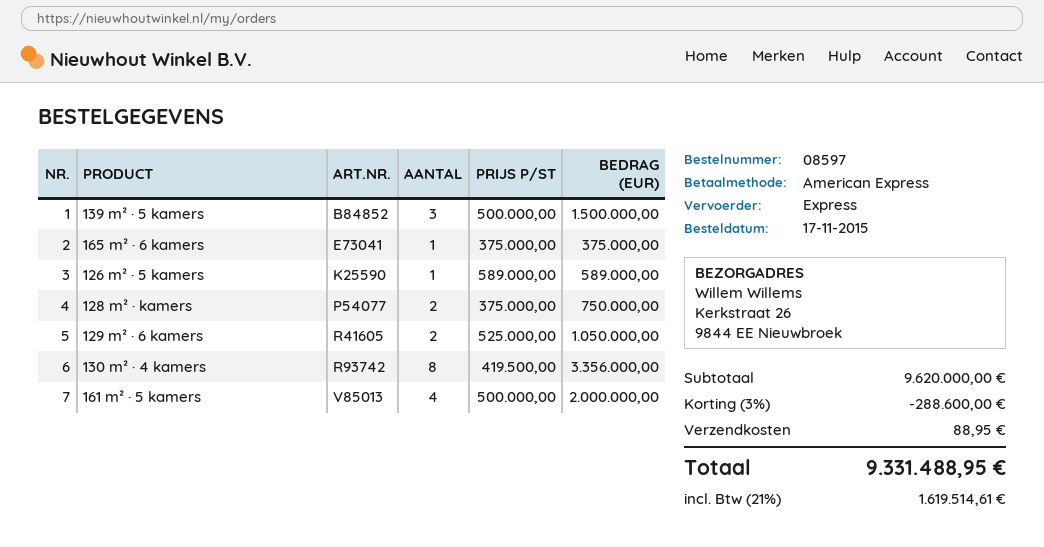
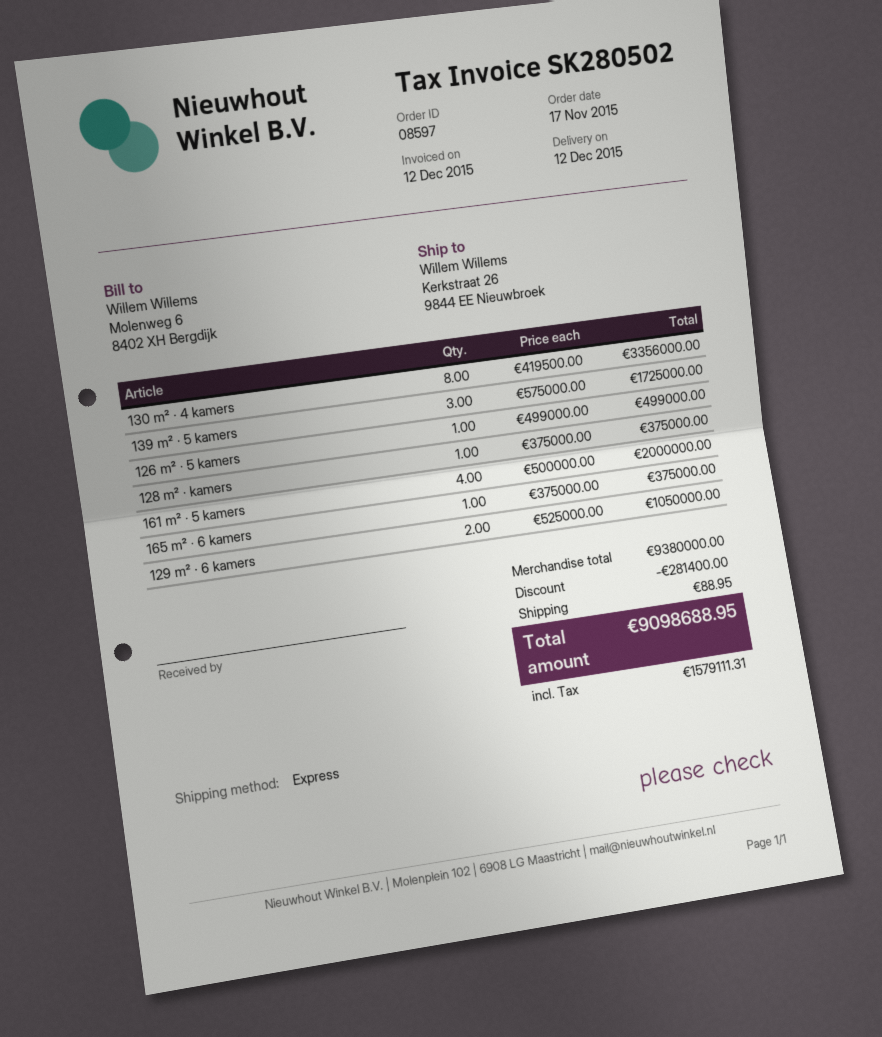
139 m² · 5 kamers: 3 x 500000.00 = 1500000.00 -> 3 x 575000.00 = 1725000.00
126 m² · 5 kamers: 1 x 589000.00 = 589000.00 -> 1 x 499000.00 = 499000.00
128 m² · kamers: 2 x 375000.00 = 750000.00 -> 1 x 375000.00 = 375000.00
subtotal: 9620000.00 -> 9380000.00
discount: 288600.00 -> 281400.00
tax: 1619514.61 -> 1579111.31
total: 9331488.95 -> 9098688.95

